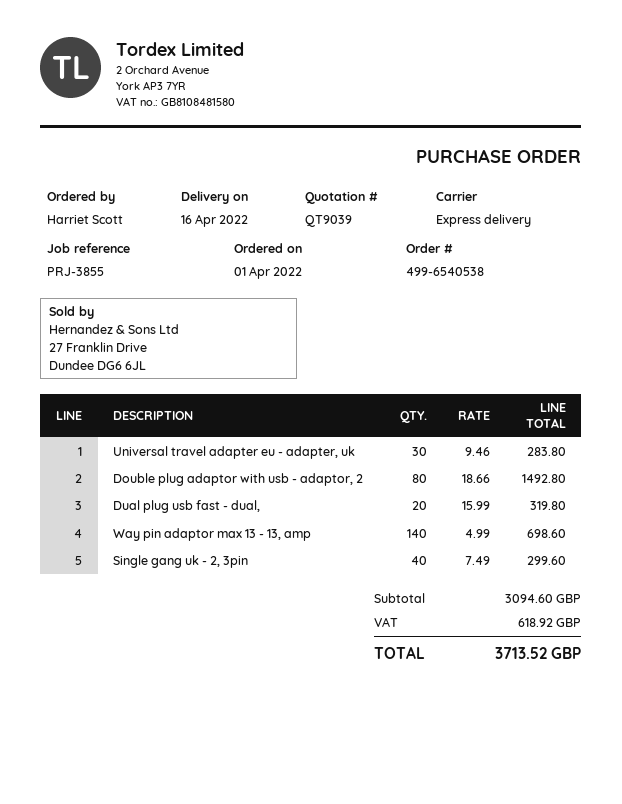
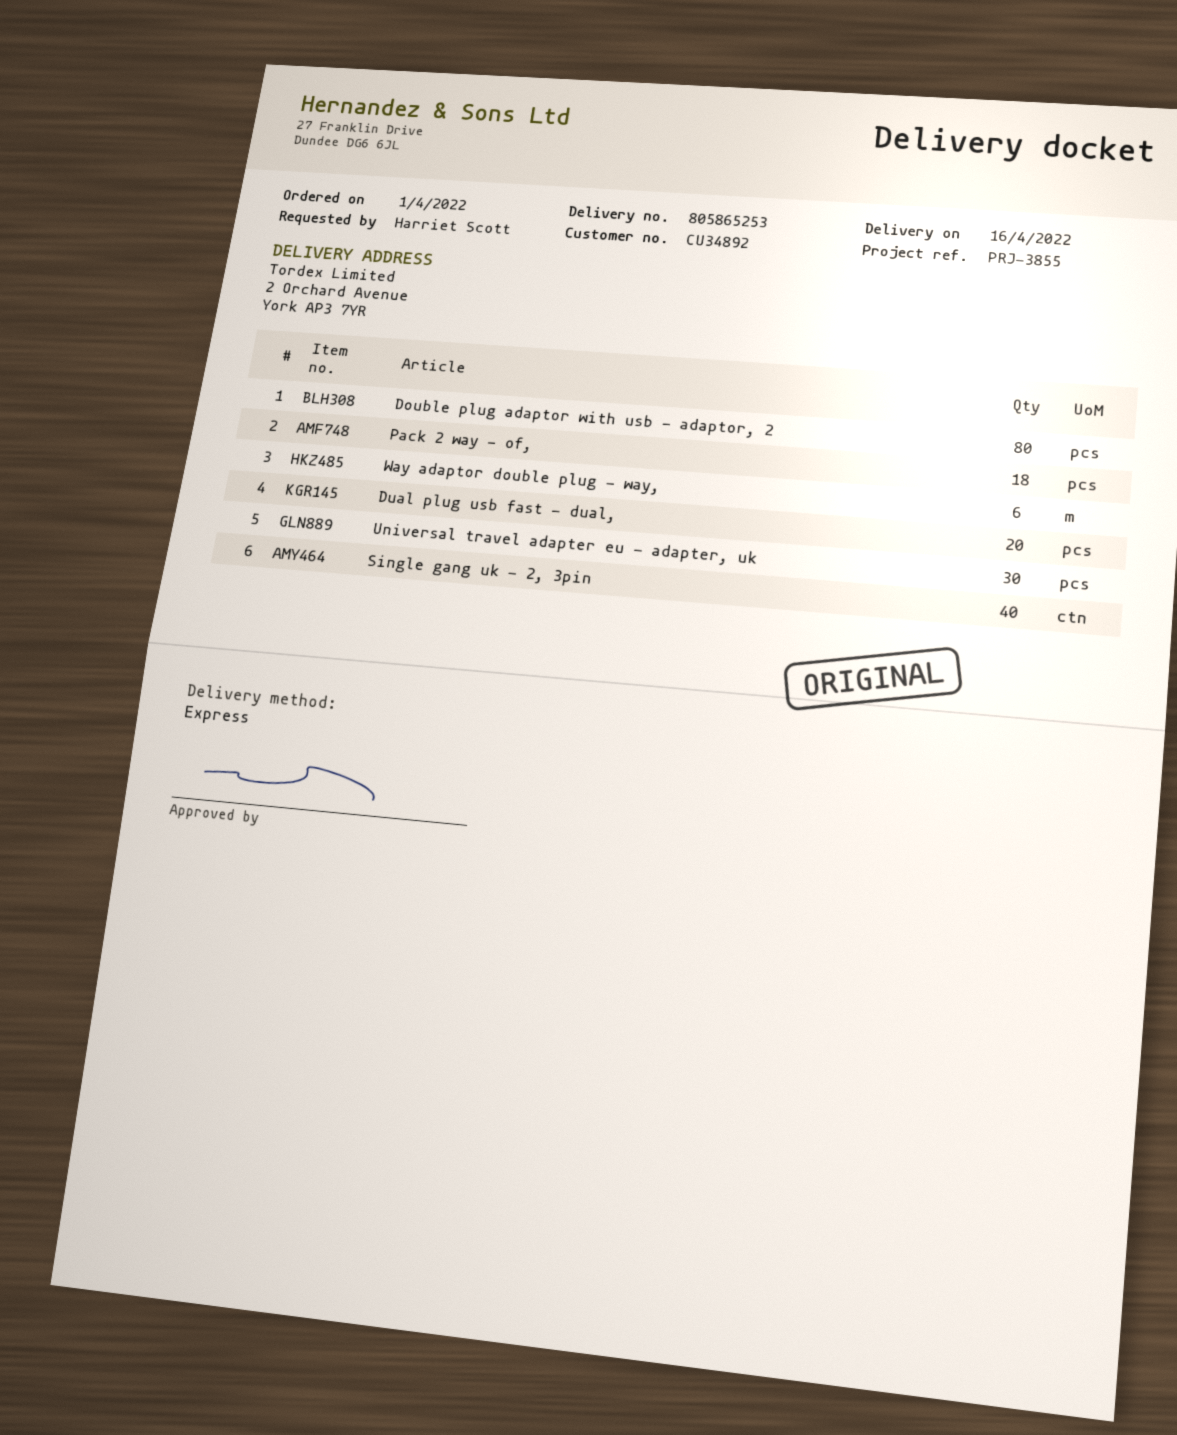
Way pin adaptor max 13 - 13, amp: 140 -> none
Pack 2 way - of,: none -> 18
Way adaptor double plug - way,: none -> 6

